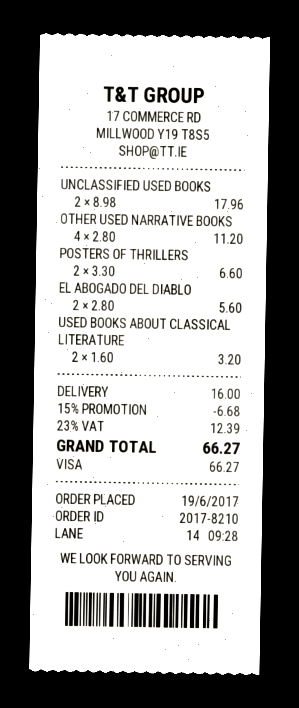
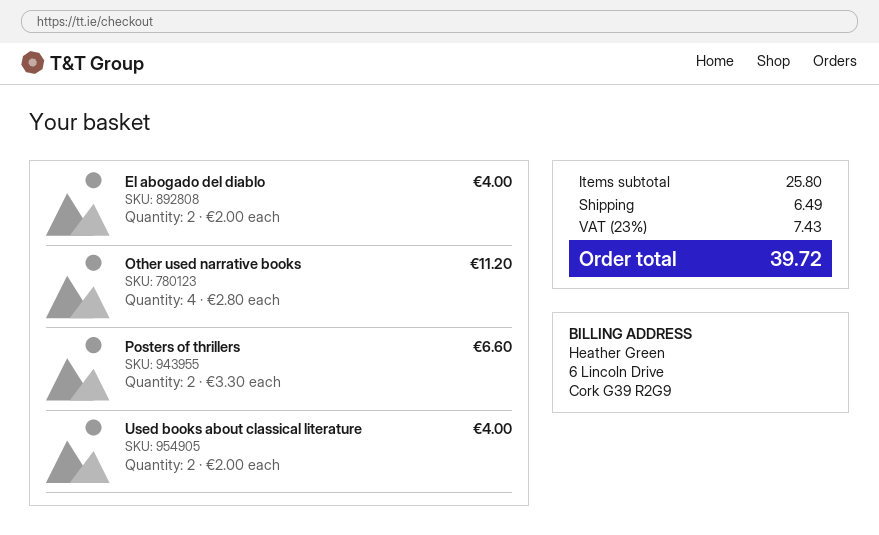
UNCLASSIFIED USED BOOKS: 2 x 8.98 = 17.96 -> none
EL ABOGADO DEL DIABLO: 2 x 2.80 = 5.60 -> 2 x 2.00 = 4.00
USED BOOKS ABOUT CLASSICAL LITERATURE: 2 x 1.60 = 3.20 -> 2 x 2.00 = 4.00
discount: 15% = 6.68 -> none
shipping: 16.00 -> 6.49
tax: 23% = 12.39 -> 23% = 7.43
total: 66.27 -> 39.72

